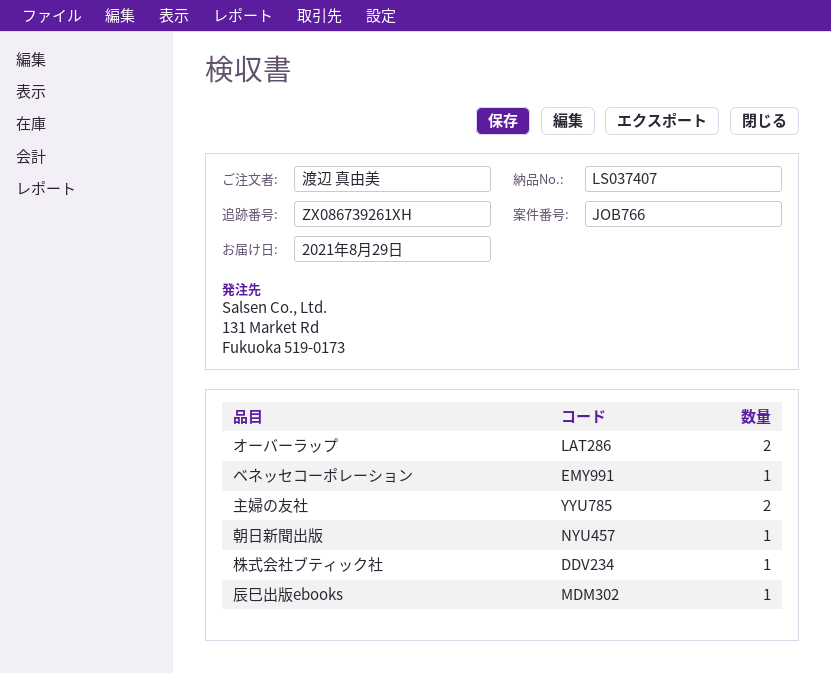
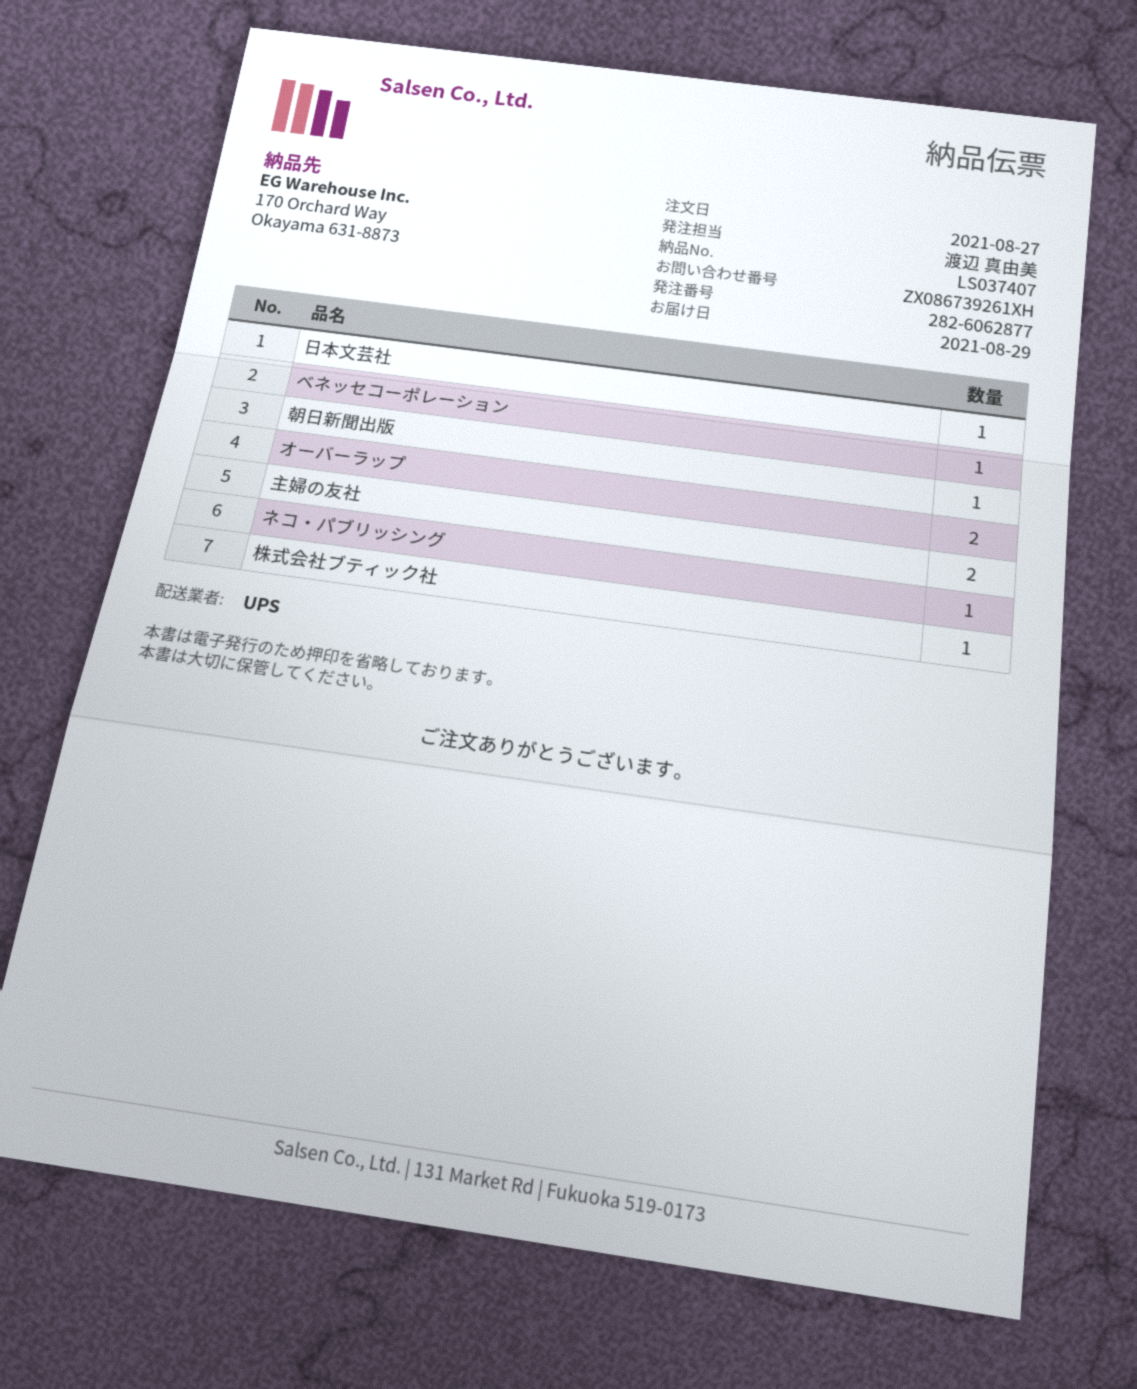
辰巳出版ebooks: 1 -> none
日本文芸社: none -> 1
ネコ・パブリッシング: none -> 1

